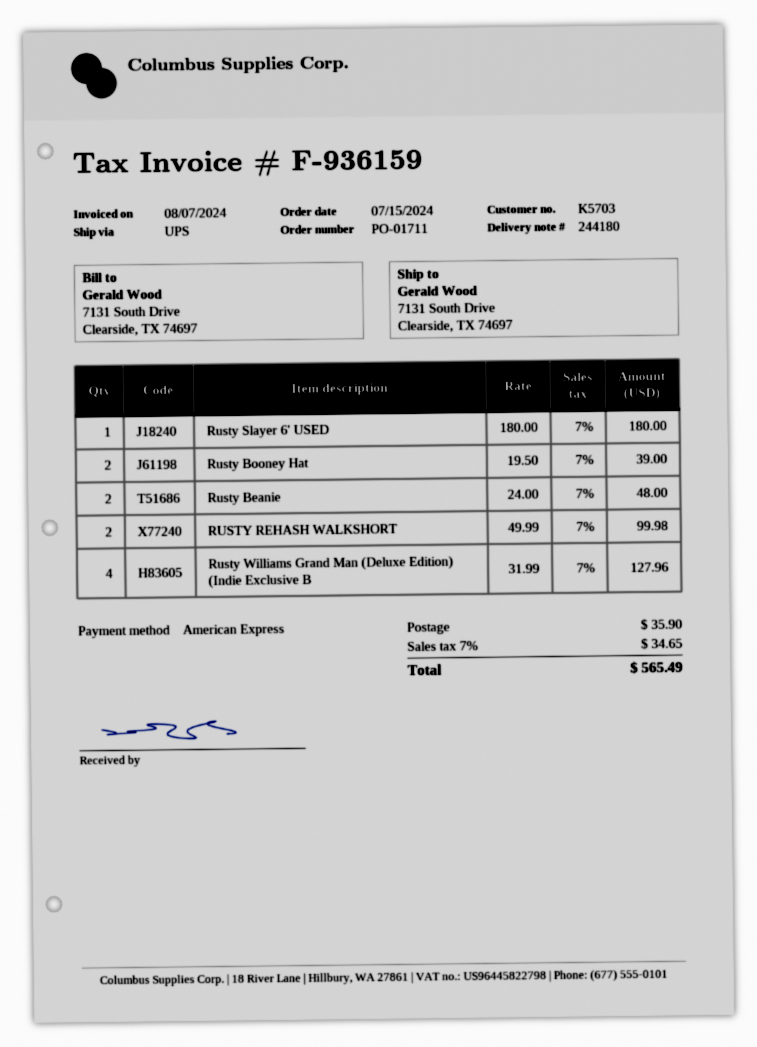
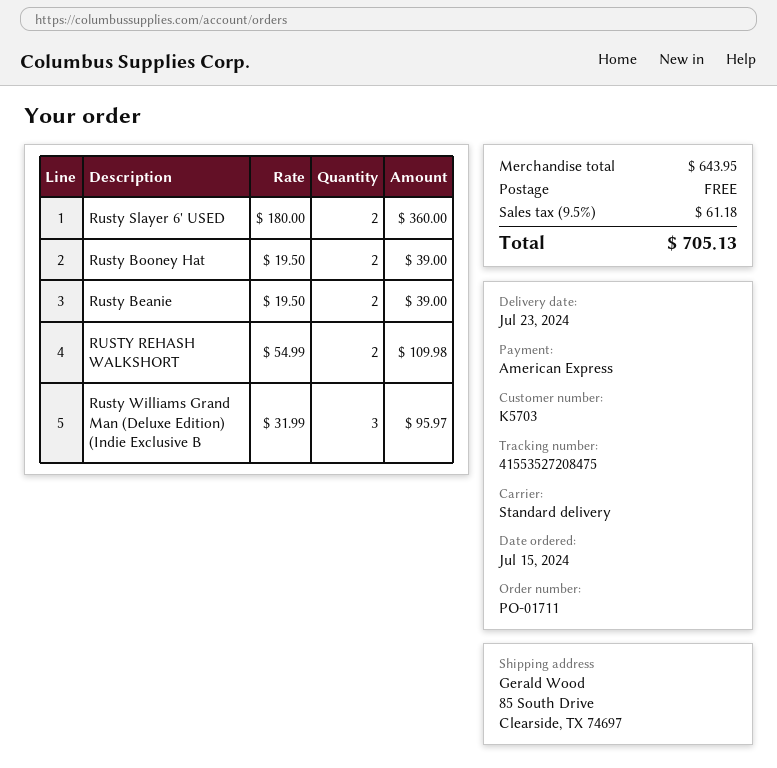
shipping method: UPS -> standard
ship to: 7131 South Drive, Clearside, TX 74697 -> 85 South Drive, Clearside, TX 74697
Rusty Slayer 6' USED: 1 x 180.00 = 180.00 -> 2 x 180.00 = 360.00
Rusty Beanie: 2 x 24.00 = 48.00 -> 2 x 19.50 = 39.00
RUSTY REHASH WALKSHORT: 2 x 49.99 = 99.98 -> 2 x 54.99 = 109.98
Rusty Williams Grand Man (Deluxe Edition) (Indie Exclusive B: 4 x 31.99 = 127.96 -> 3 x 31.99 = 95.97
shipping: 35.90 -> 0.00
tax: 7% = 34.65 -> 9.5% = 61.18
total: 565.49 -> 705.13

